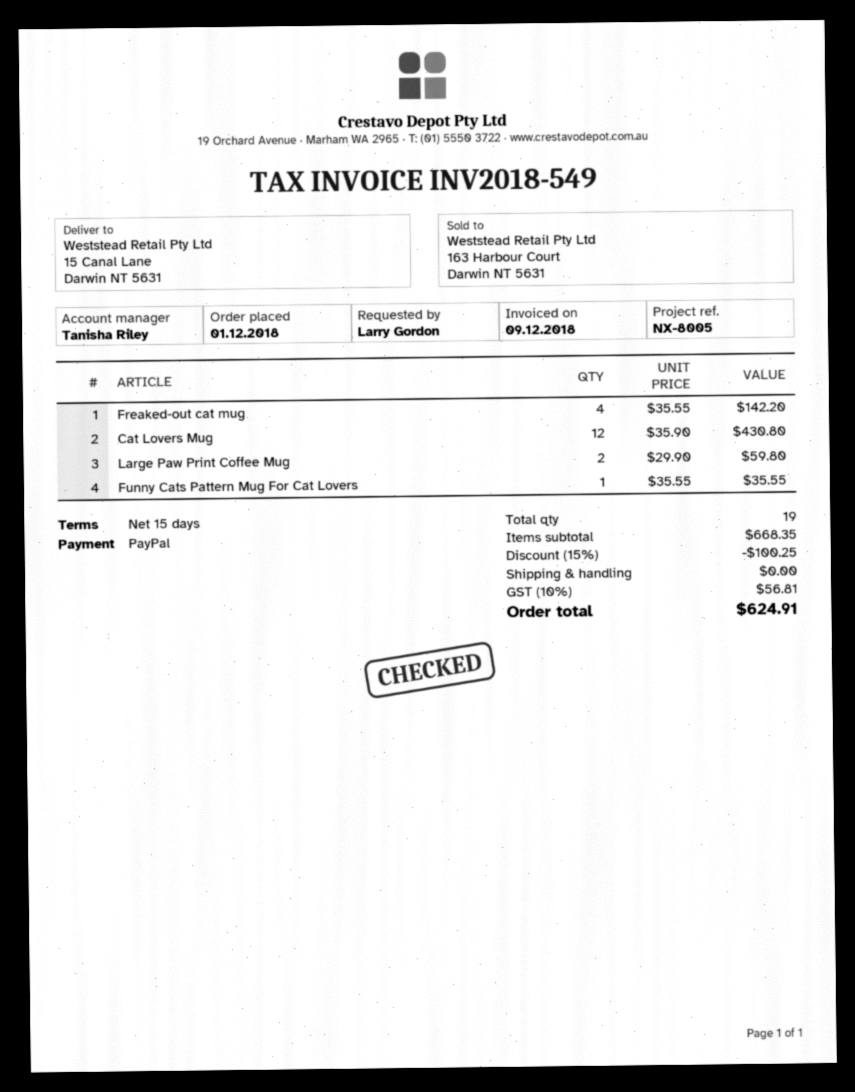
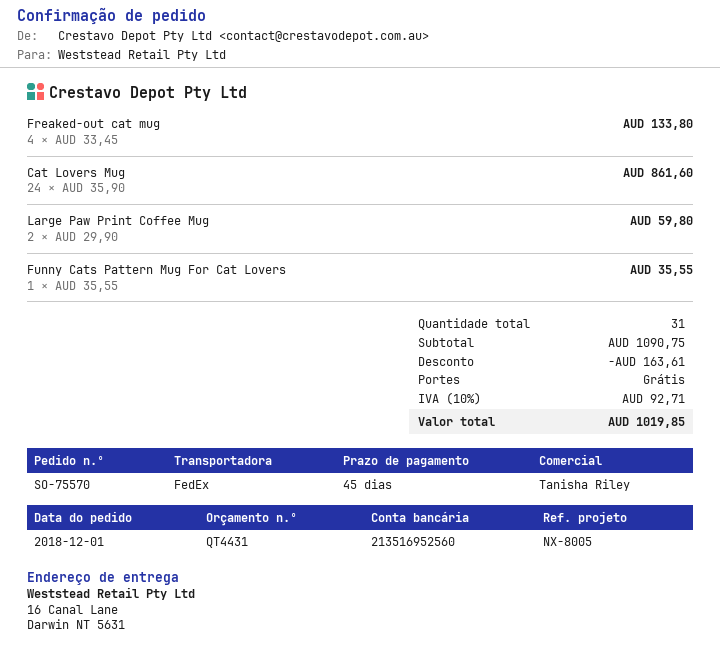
payment terms: 15 days -> 45 days
ship to: 15 Canal Lane, Darwin NT 5631 -> 16 Canal Lane, Darwin NT 5631
Freaked-out cat mug: 4 x 35.55 = 142.20 -> 4 x 33.45 = 133.80
Cat Lovers Mug: 12 x 35.90 = 430.80 -> 24 x 35.90 = 861.60
total quantity: 19 -> 31
subtotal: 668.35 -> 1090.75
discount: 100.25 -> 163.61
tax: 10% = 56.81 -> 10% = 92.71
total: 624.91 -> 1019.85

